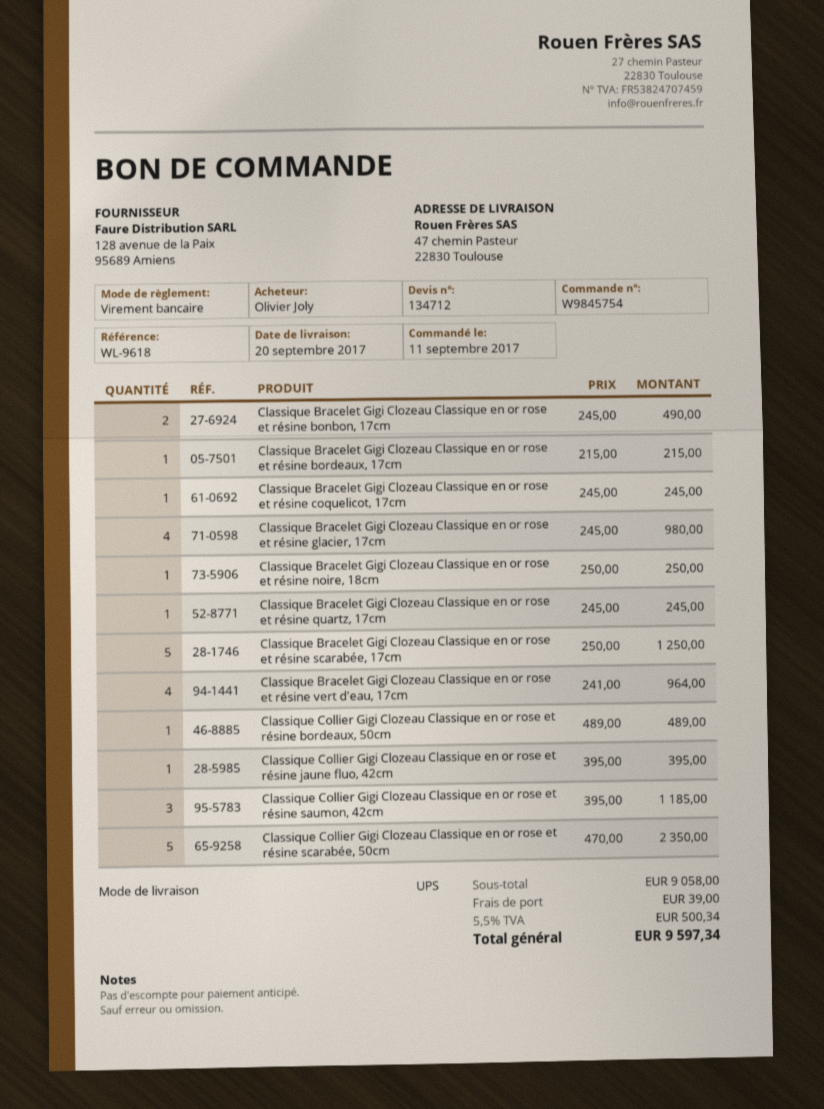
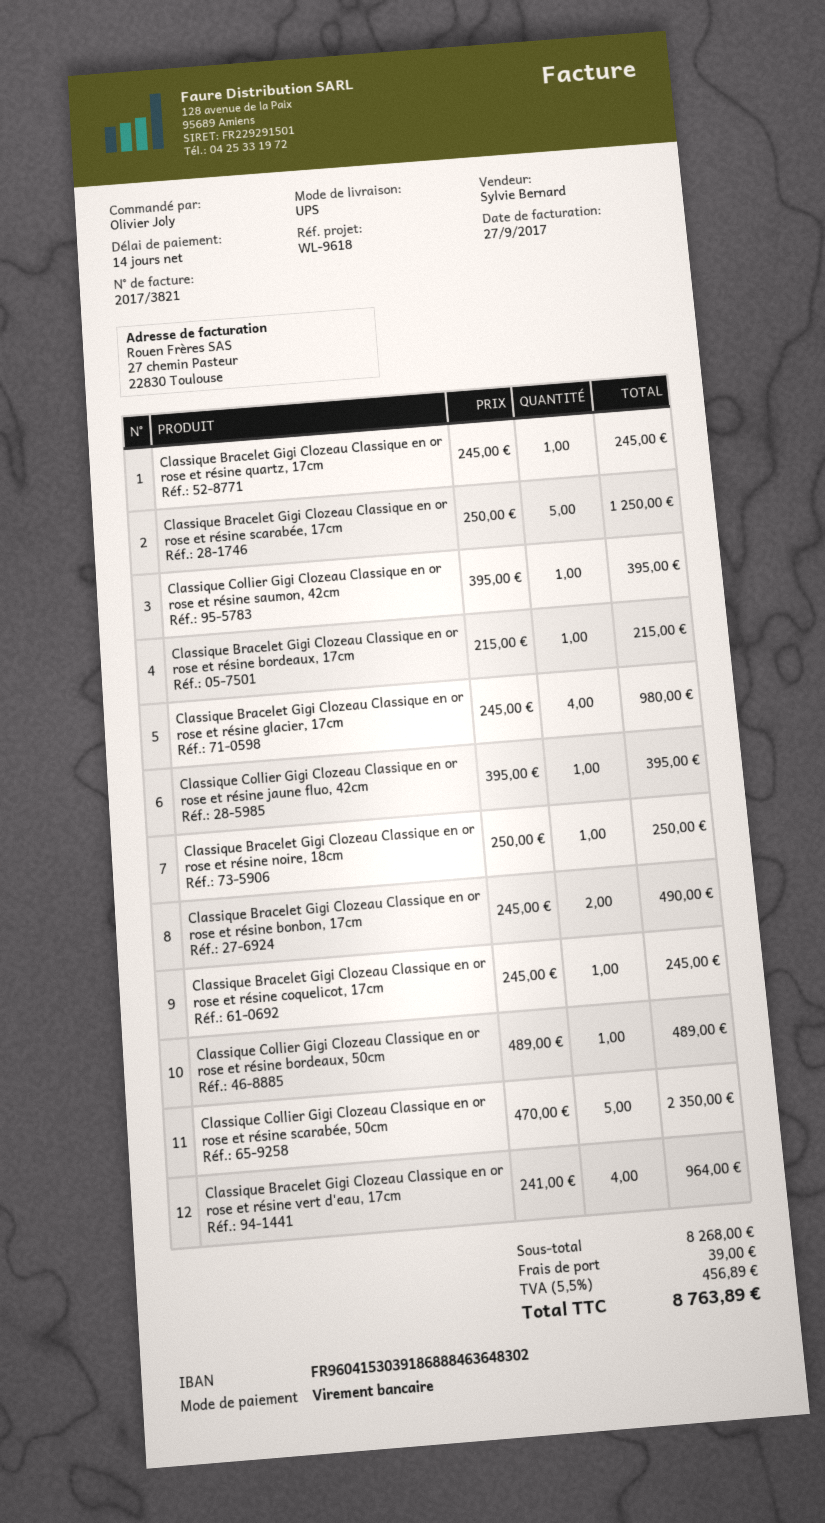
Classique Collier Gigi Clozeau Classique en or rose et résine saumon, 42cm: 3 x 395.00 = 1185.00 -> 1 x 395.00 = 395.00
subtotal: 9058.00 -> 8268.00
tax: 5.5% = 500.34 -> 5.5% = 456.89
total: 9597.34 -> 8763.89

